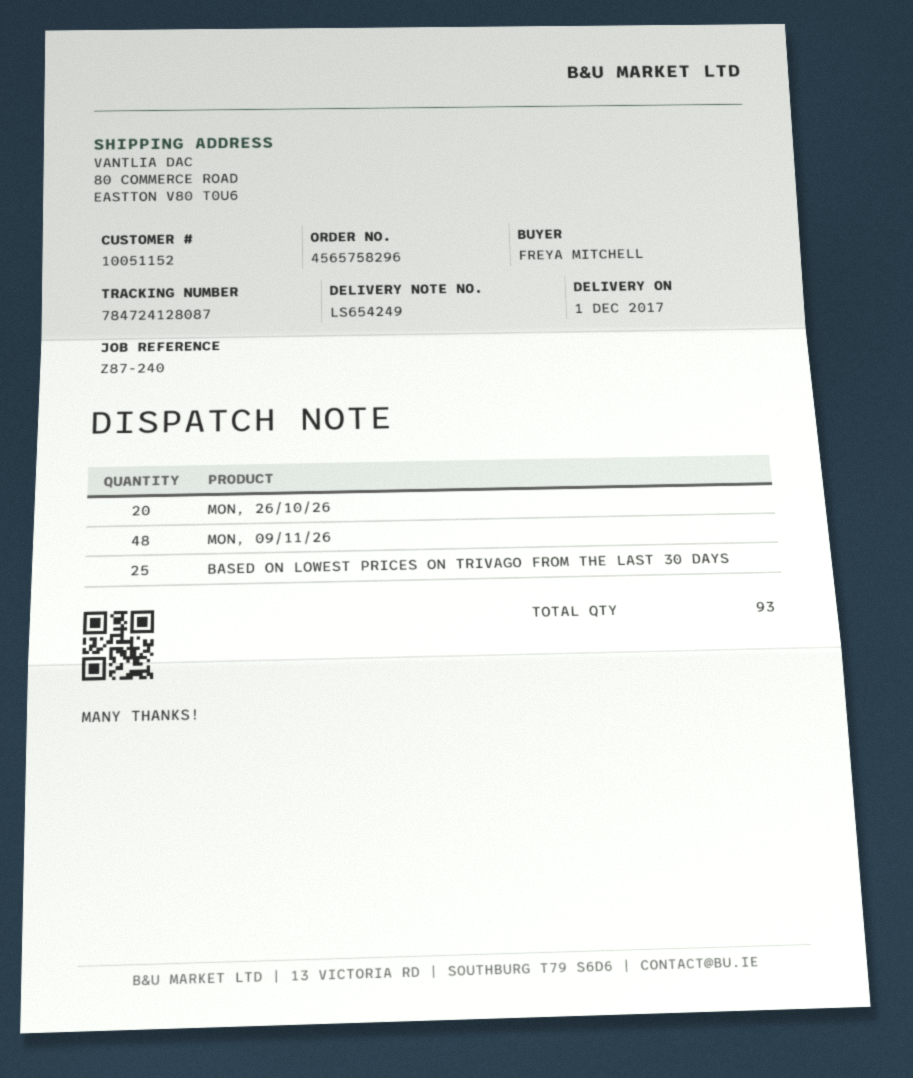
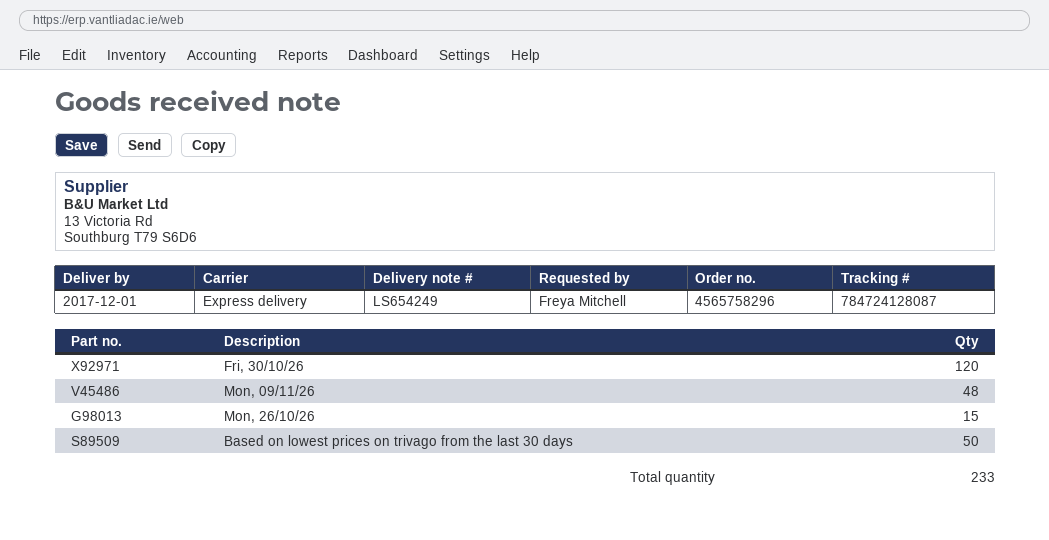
MON, 26/10/26: 20 -> 15
BASED ON LOWEST PRICES ON TRIVAGO FROM THE LAST 30 DAYS: 25 -> 50
Fri, 30/10/26: none -> 120
total quantity: 93 -> 233

